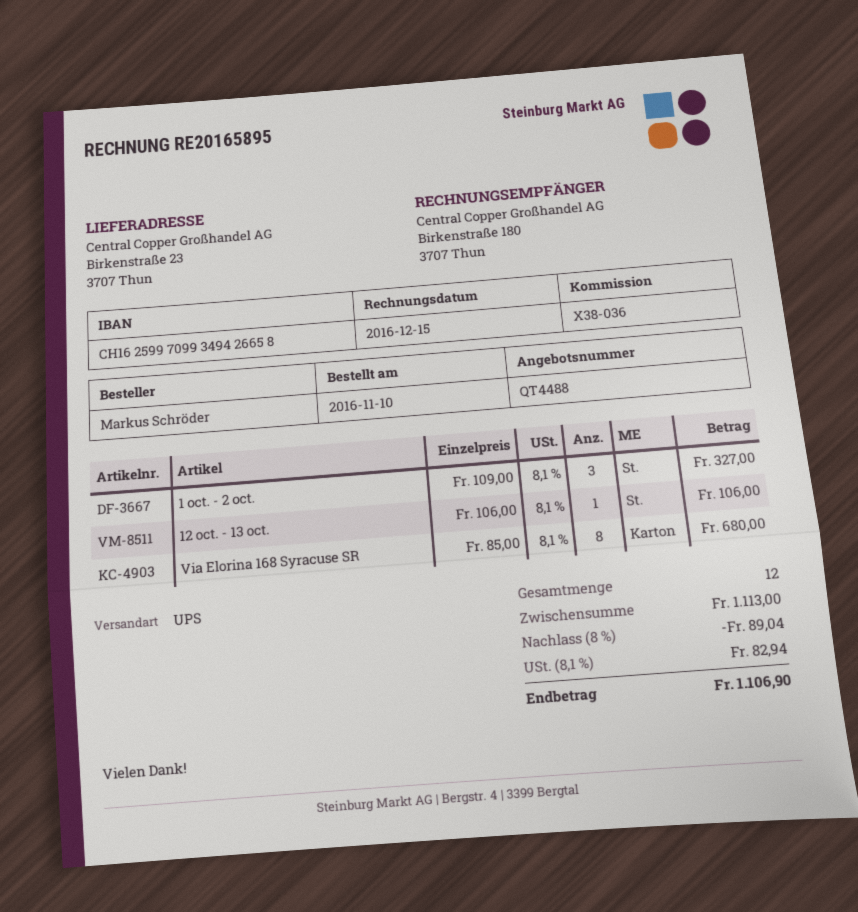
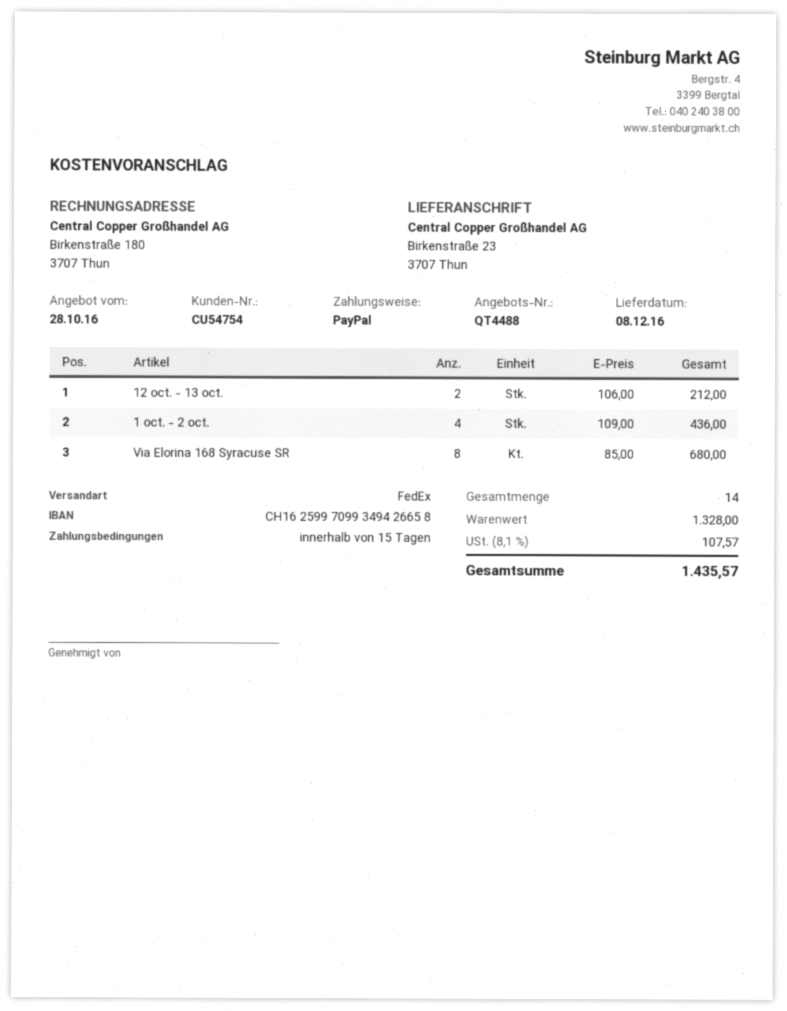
shipping method: UPS -> FedEx
1 oct. - 2 oct.: 3 x 109.00 = 327.00 -> 4 x 109.00 = 436.00
12 oct. - 13 oct.: 1 x 106.00 = 106.00 -> 2 x 106.00 = 212.00
total quantity: 12 -> 14
subtotal: 1113.00 -> 1328.00
discount: 8% = 89.04 -> none
tax: 8.1% = 82.94 -> 8.1% = 107.57
total: 1106.90 -> 1435.57

